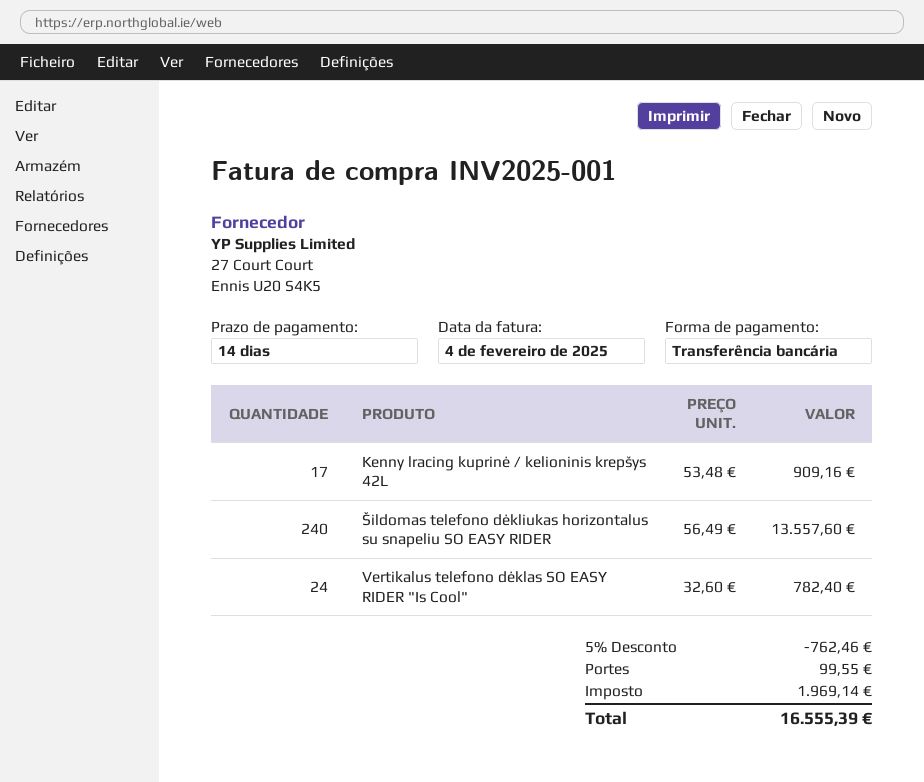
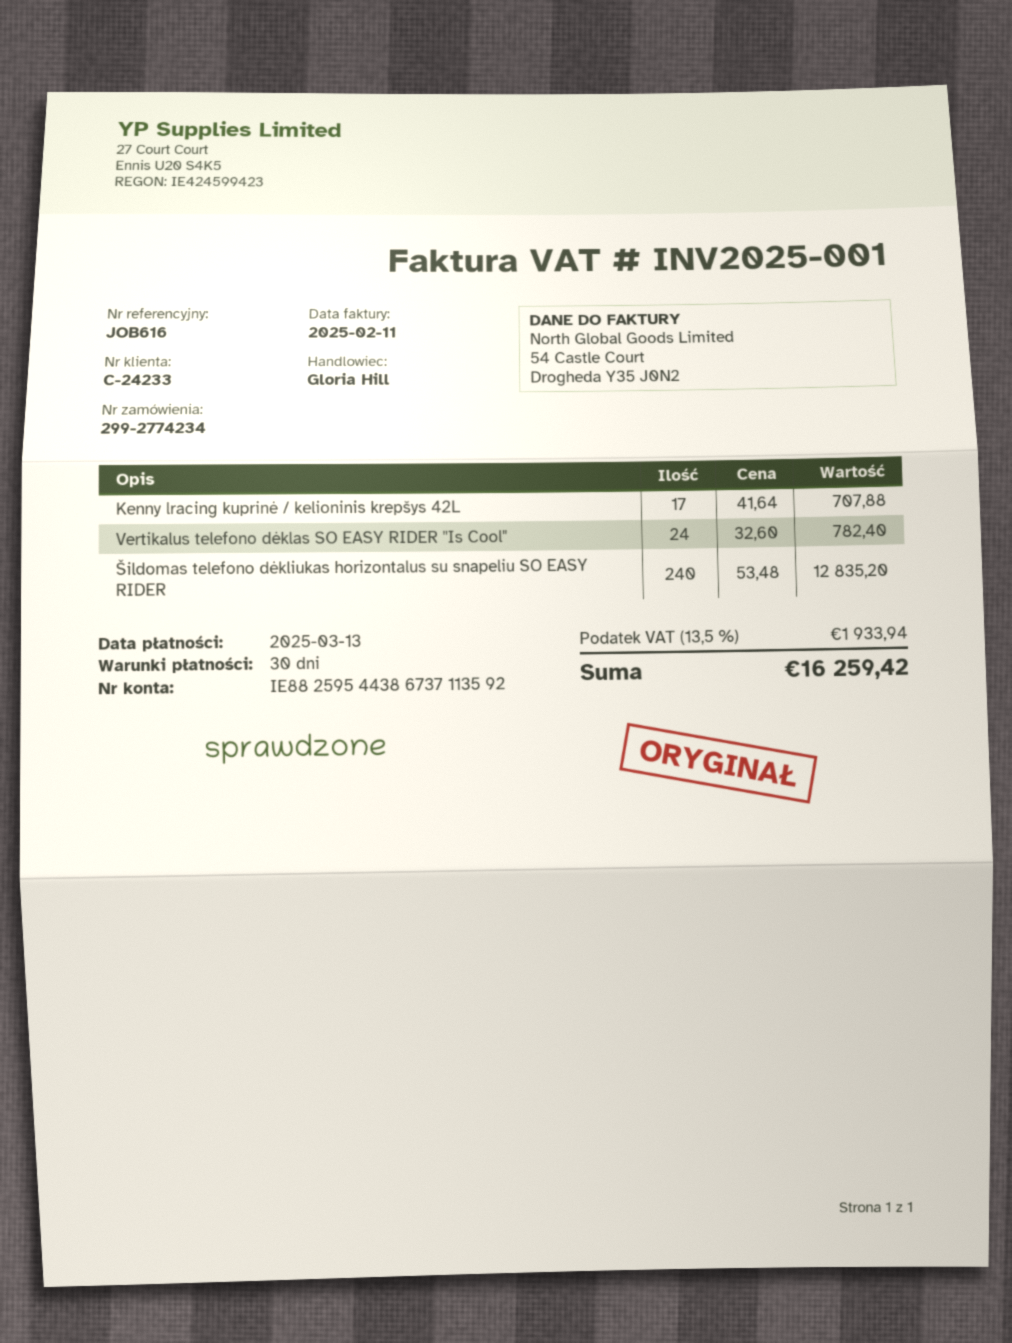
invoice date: 2025-02-04 -> 2025-02-11
payment terms: 14 days -> 30 days
Kenny lracing kuprinė / kelioninis krepšys 42L: 17 x 53.48 = 909.16 -> 17 x 41.64 = 707.88
Šildomas telefono dėkliukas horizontalus su snapeliu SO EASY RIDER: 240 x 56.49 = 13557.60 -> 240 x 53.48 = 12835.20
discount: 5% = 762.46 -> none
shipping: 99.55 -> none
tax: 1969.14 -> 1933.94
total: 16555.39 -> 16259.42

